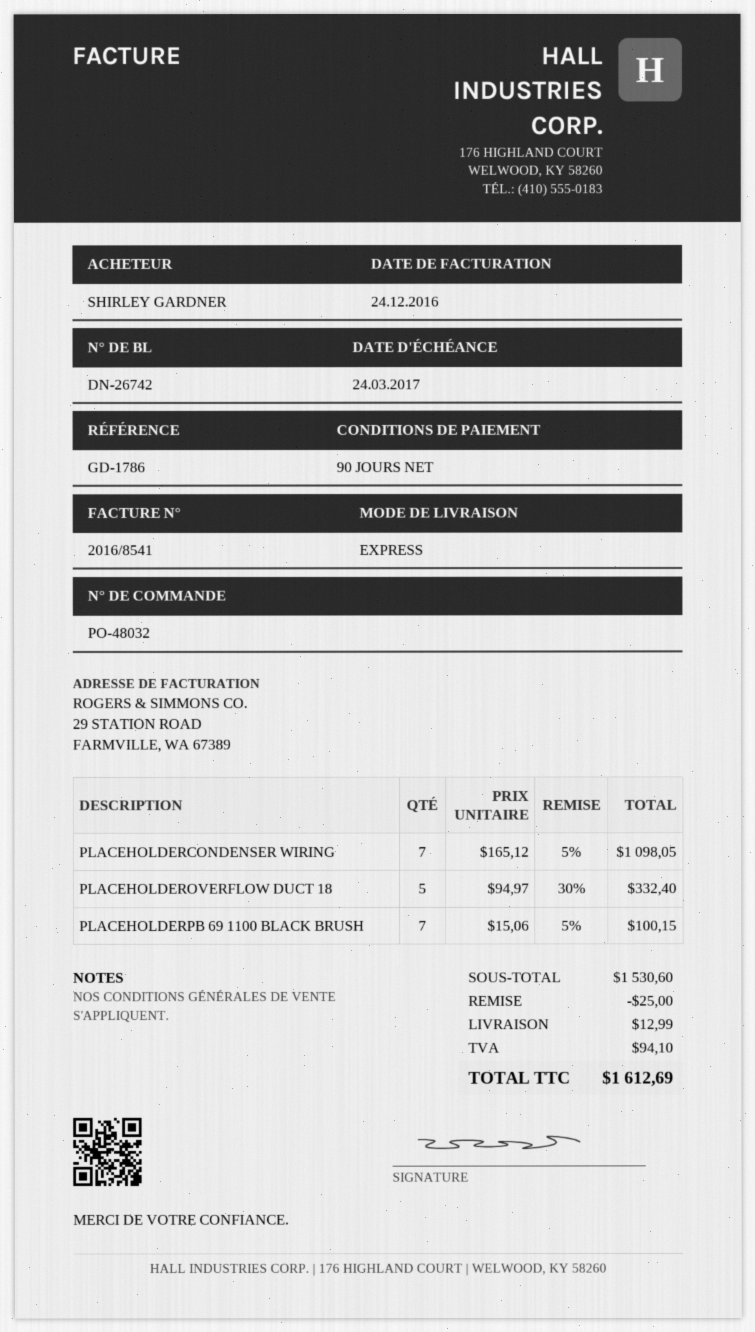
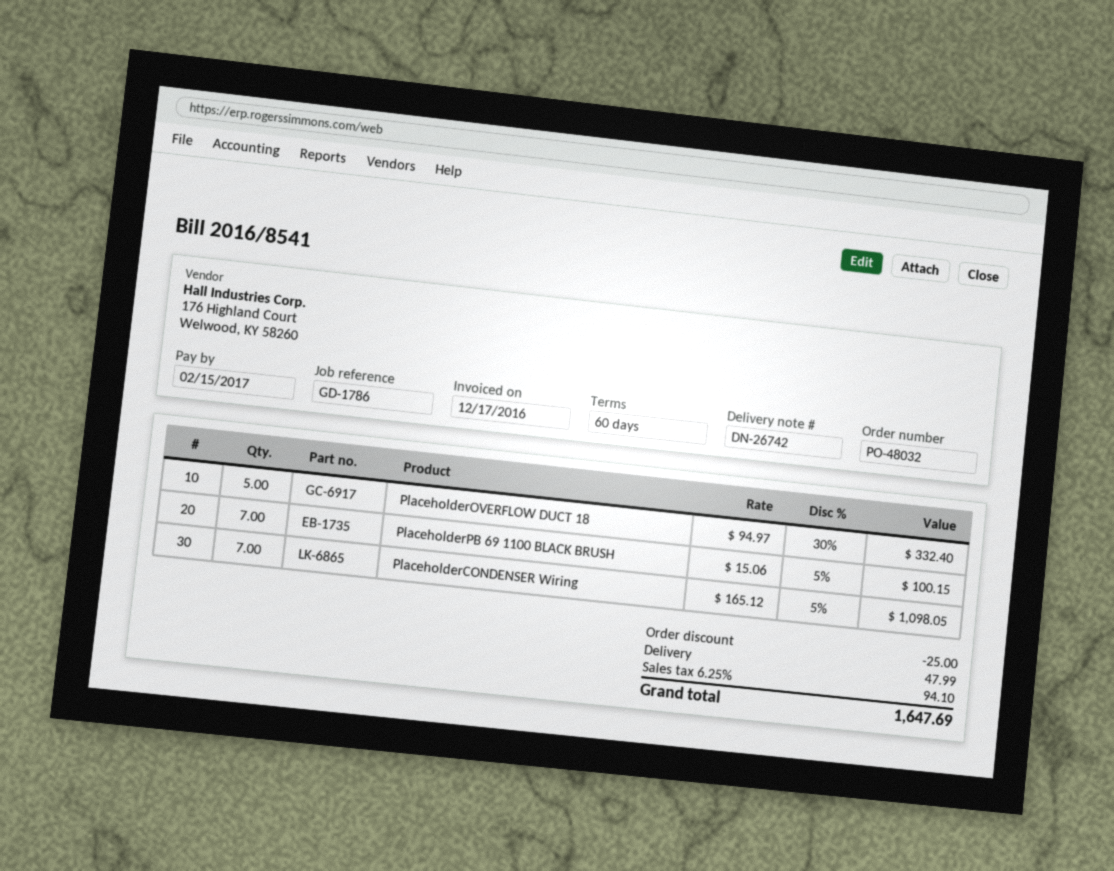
invoice date: 2016-12-24 -> 2016-12-17
payment terms: 90 days -> 60 days
due date: 2017-03-24 -> 2017-02-15
shipping: 12.99 -> 47.99
total: 1612.69 -> 1647.69

